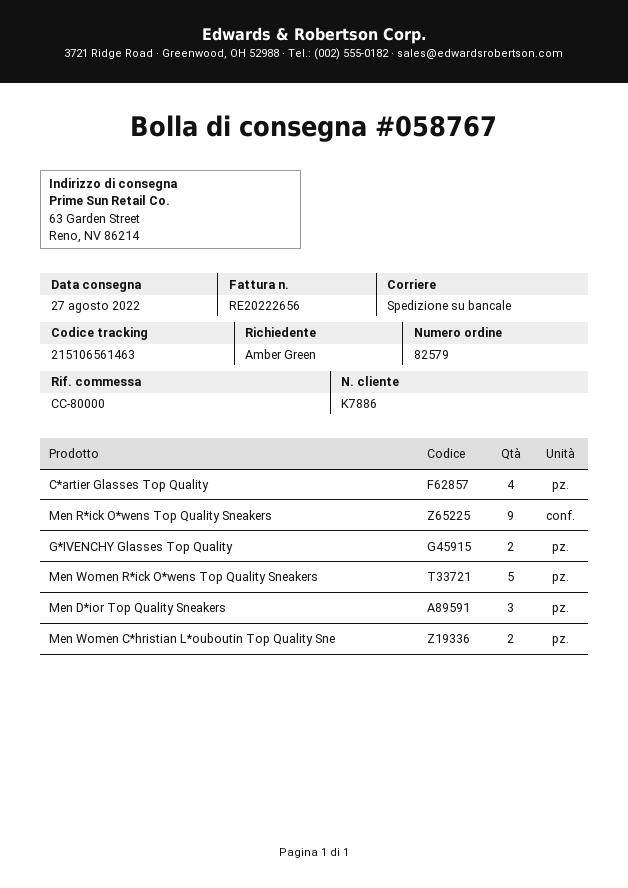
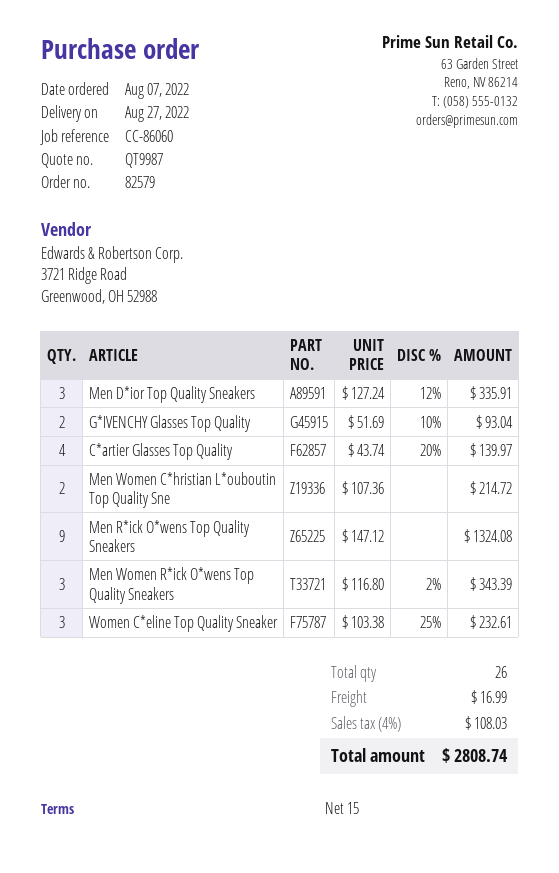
reference: CC-80000 -> CC-86060
Men Women R*ick O*wens Top Quality Sneakers: 5 -> 3
Women C*eline Top Quality Sneaker: none -> 3

